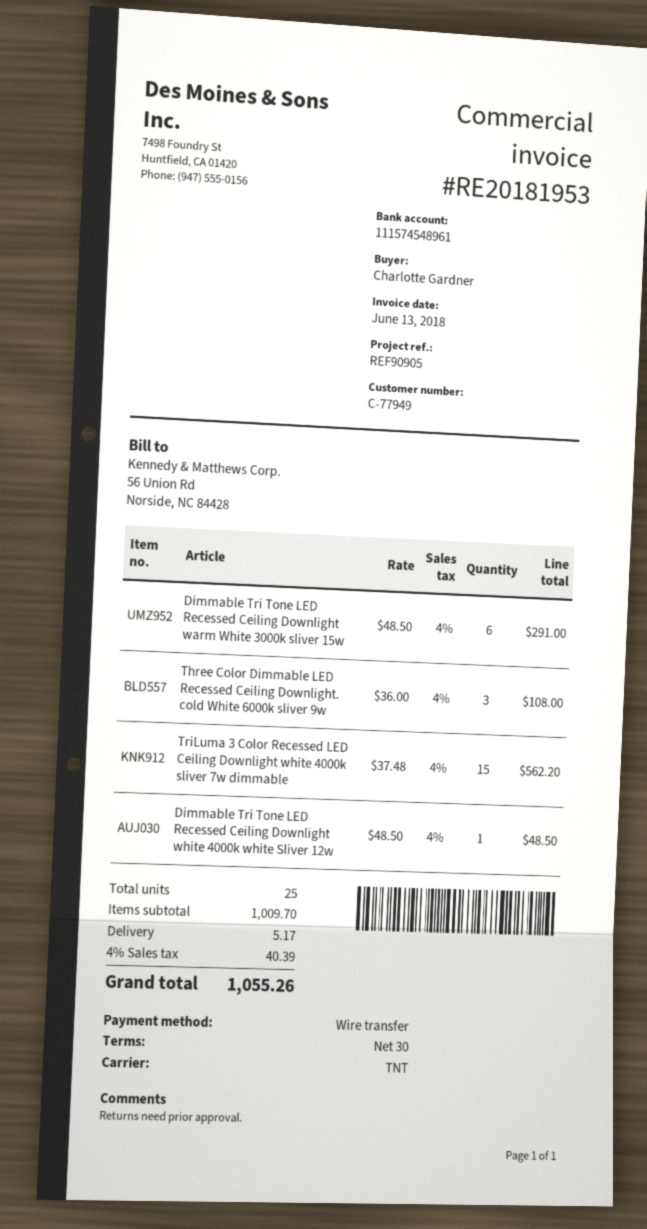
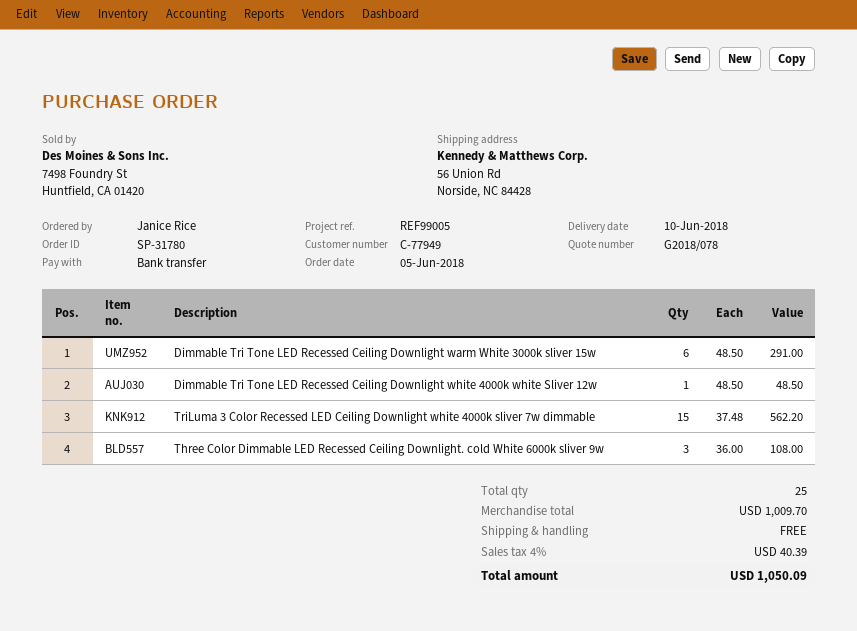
reference: REF90905 -> REF99005
ordered by: Charlotte Gardner -> Janice Rice
shipping: 5.17 -> 0.00
total: 1055.26 -> 1050.09

